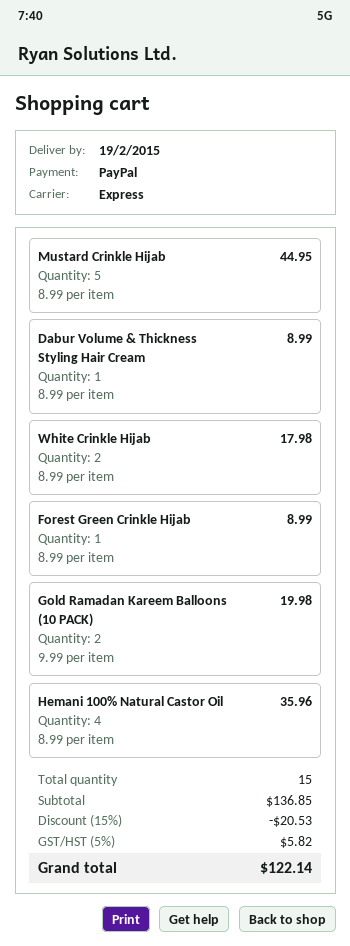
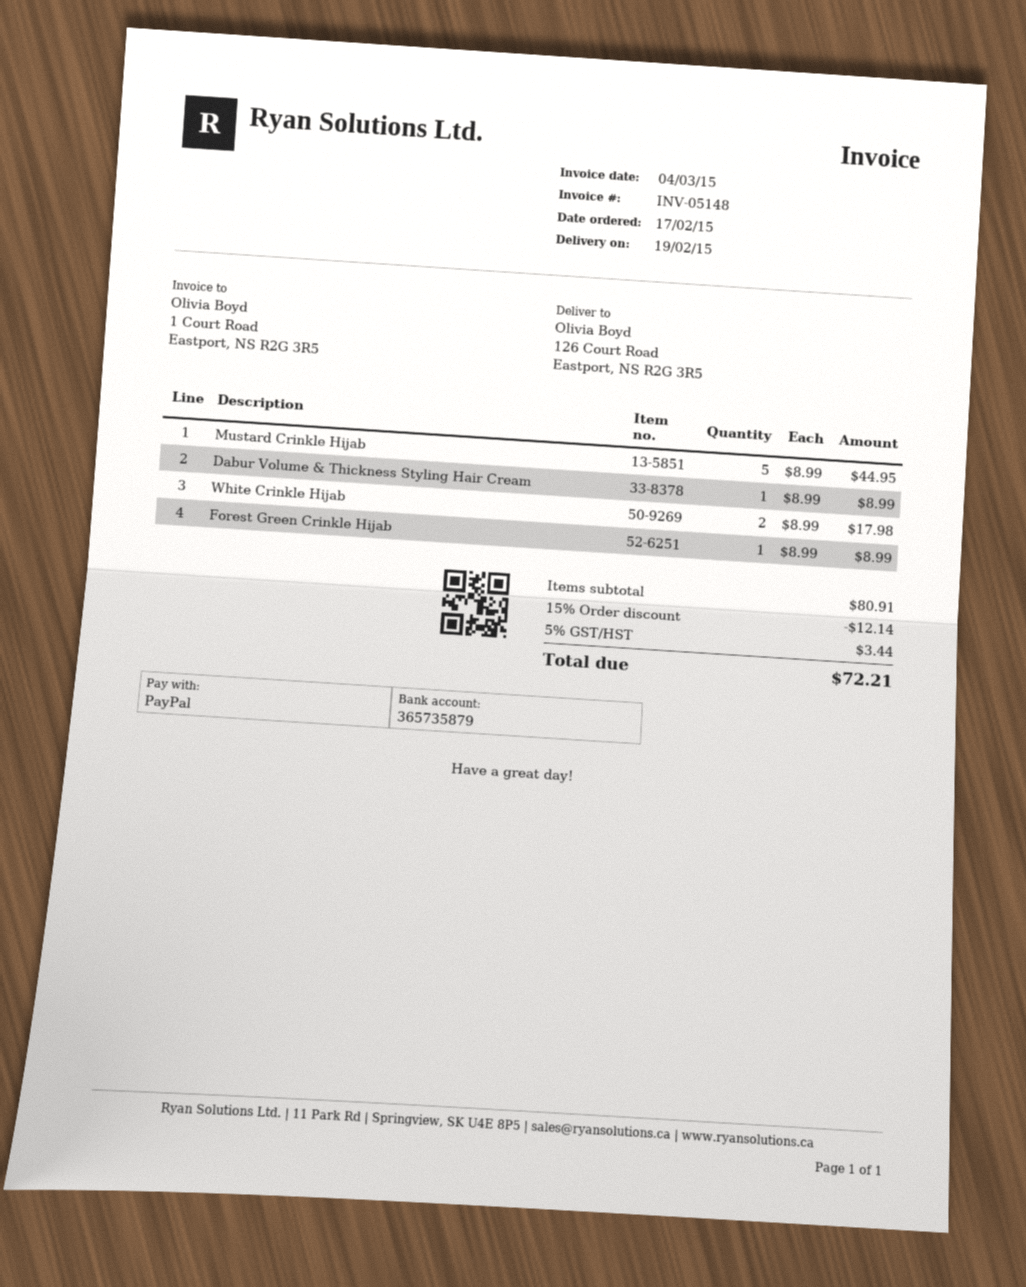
Gold Ramadan Kareem Balloons (10 PACK): 2 x 9.99 = 19.98 -> none
Hemani 100% Natural Castor Oil: 4 x 8.99 = 35.96 -> none
subtotal: 136.85 -> 80.91
discount: 15% = 20.53 -> 15% = 12.14
tax: 5% = 5.82 -> 5% = 3.44
total: 122.14 -> 72.21

